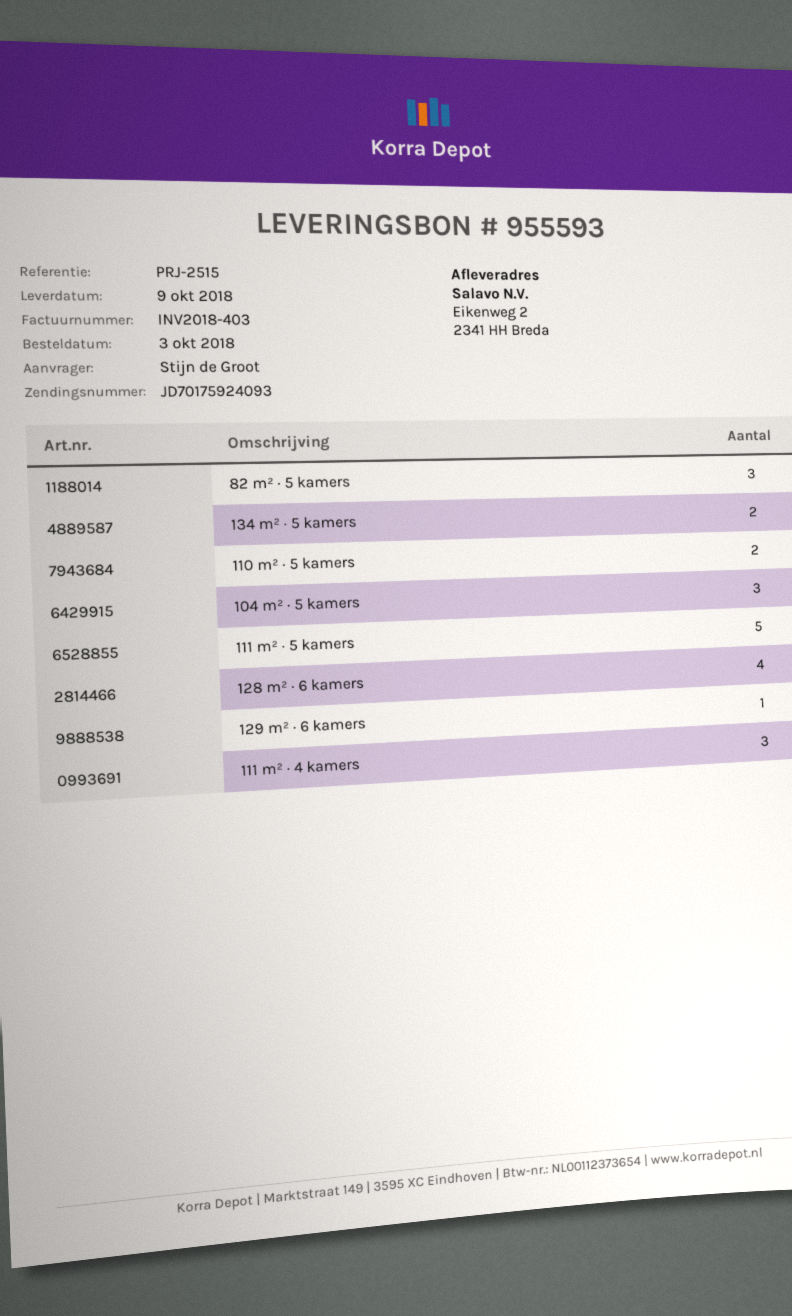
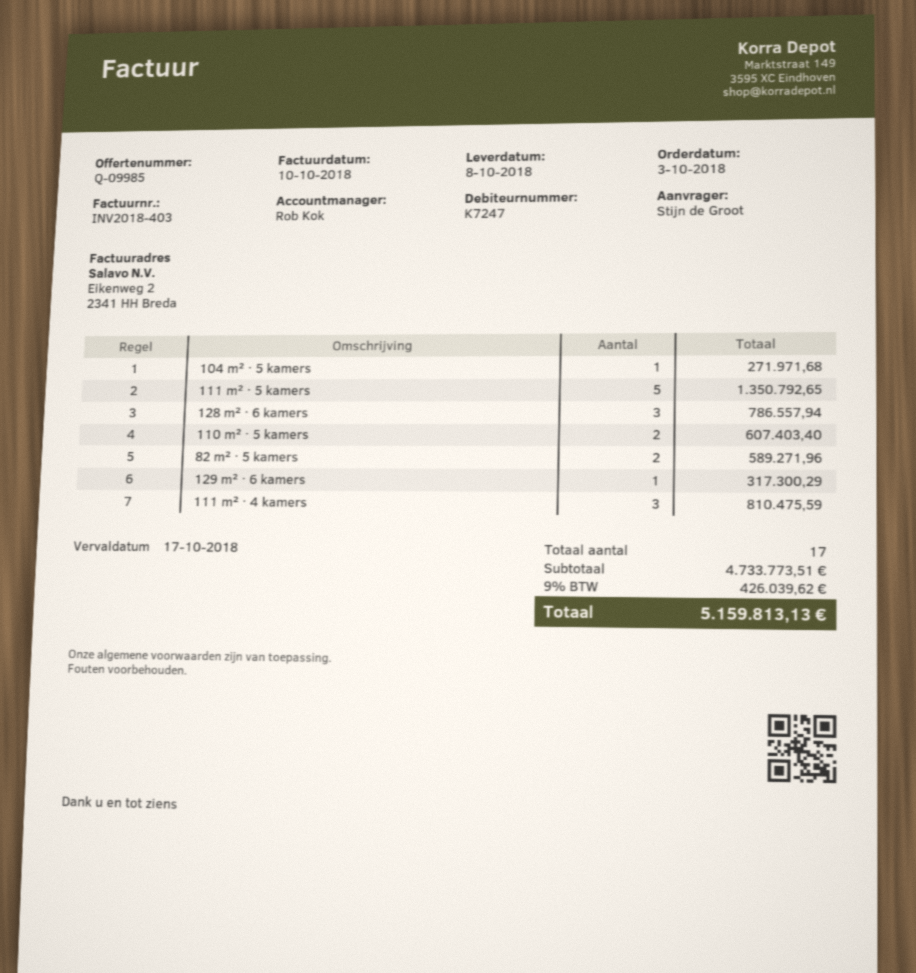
delivery date: 2018-10-09 -> 2018-10-08
82 m² · 5 kamers: 3 -> 2
134 m² · 5 kamers: 2 -> none
104 m² · 5 kamers: 3 -> 1
128 m² · 6 kamers: 4 -> 3

